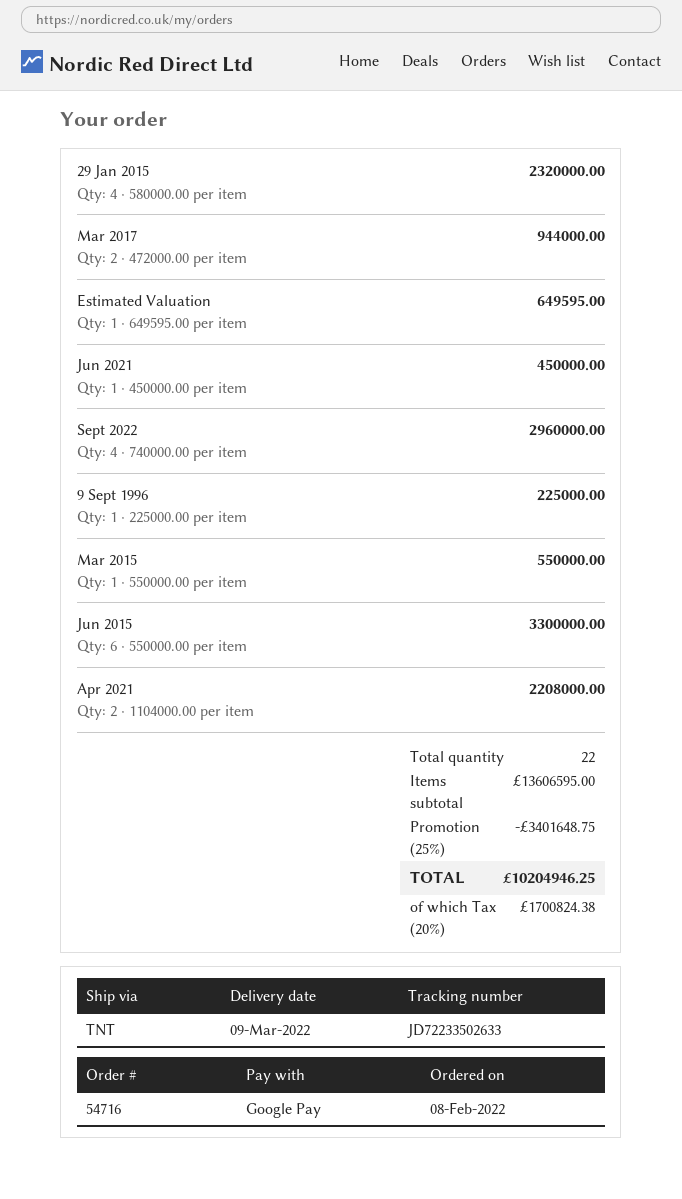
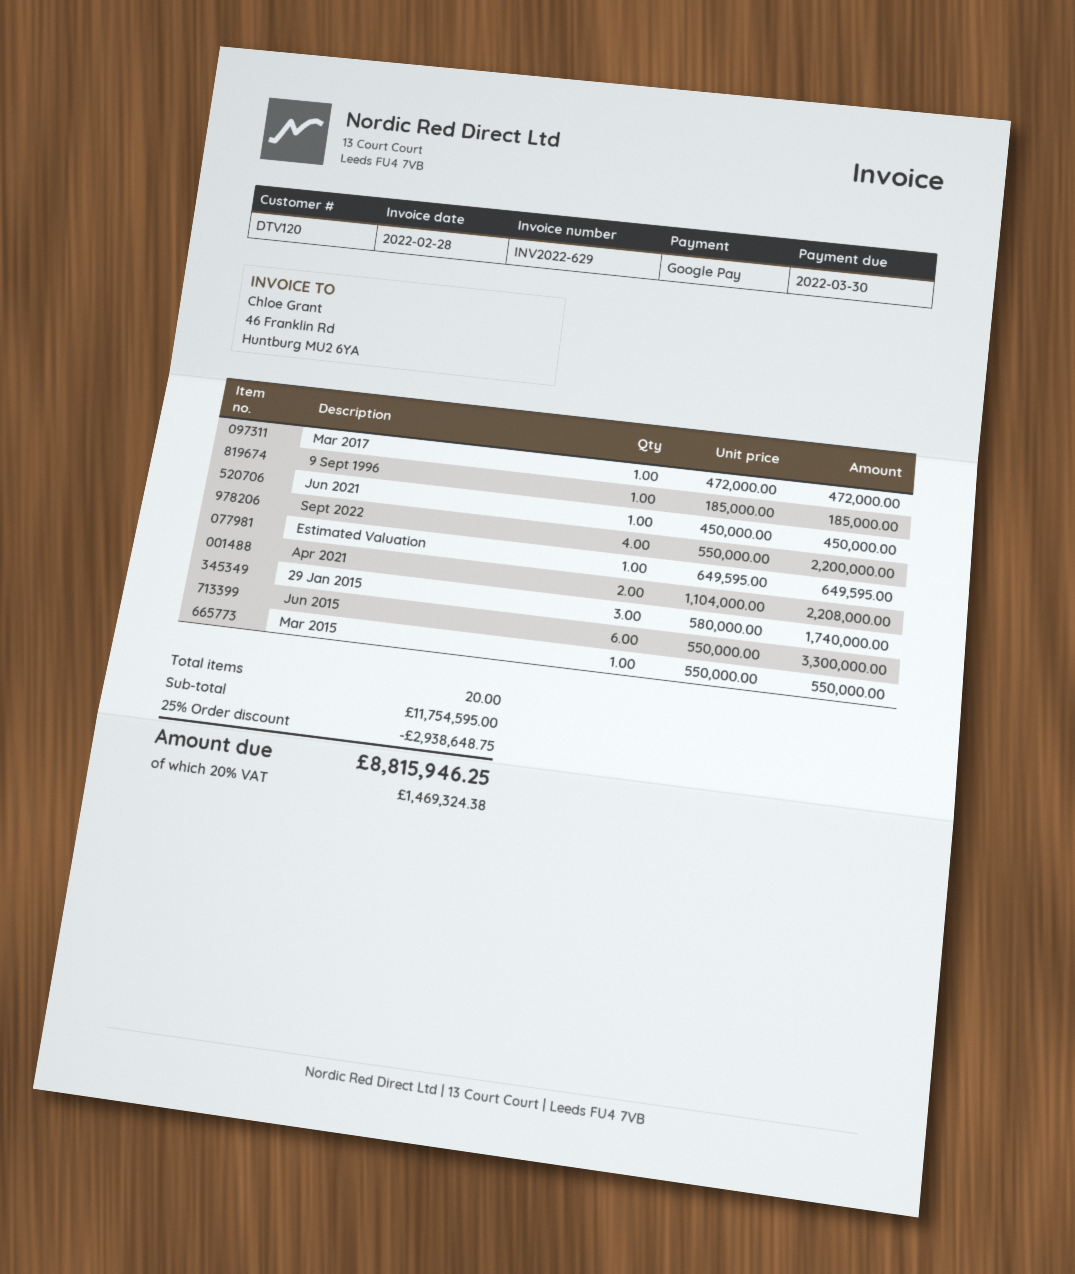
29 Jan 2015: 4 x 580000.00 = 2320000.00 -> 3 x 580000.00 = 1740000.00
Mar 2017: 2 x 472000.00 = 944000.00 -> 1 x 472000.00 = 472000.00
Sept 2022: 4 x 740000.00 = 2960000.00 -> 4 x 550000.00 = 2200000.00
9 Sept 1996: 1 x 225000.00 = 225000.00 -> 1 x 185000.00 = 185000.00
total quantity: 22 -> 20
subtotal: 13606595.00 -> 11754595.00
discount: 25% = 3401648.75 -> 25% = 2938648.75
tax: 20% = 1700824.38 -> 20% = 1469324.38
total: 10204946.25 -> 8815946.25

